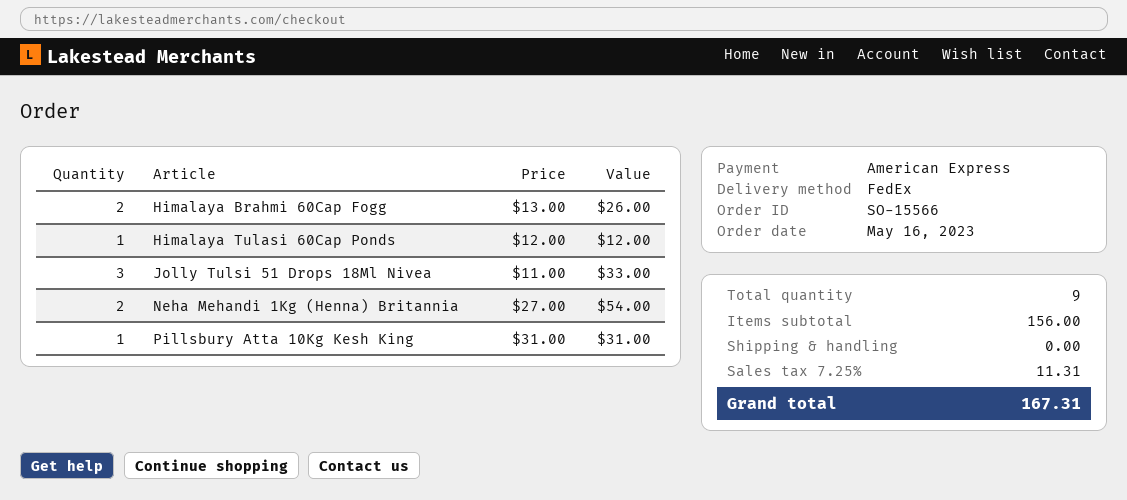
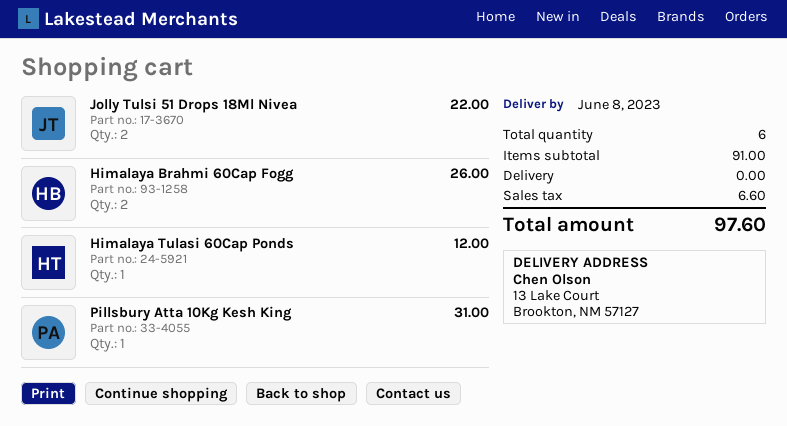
Jolly Tulsi 51 Drops 18Ml Nivea: 3 for 33.00 -> 2 for 22.00
Neha Mehandi 1Kg (Henna) Britannia: 2 for 54.00 -> none
total quantity: 9 -> 6
subtotal: 156.00 -> 91.00
tax: 11.31 -> 6.60
total: 167.31 -> 97.60

